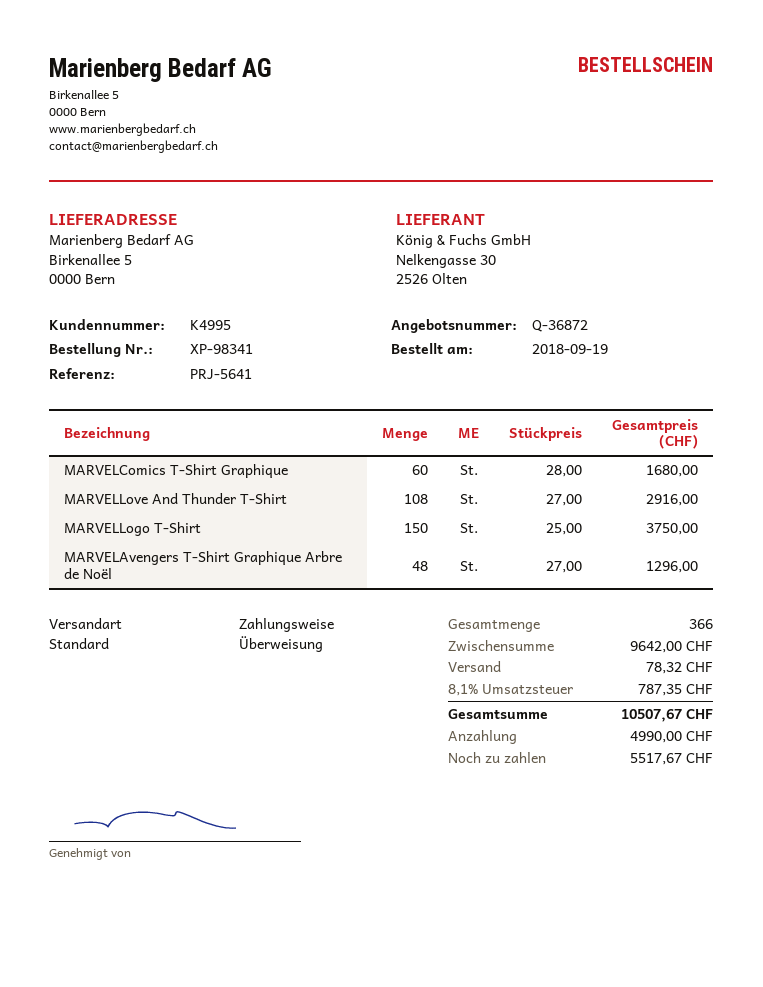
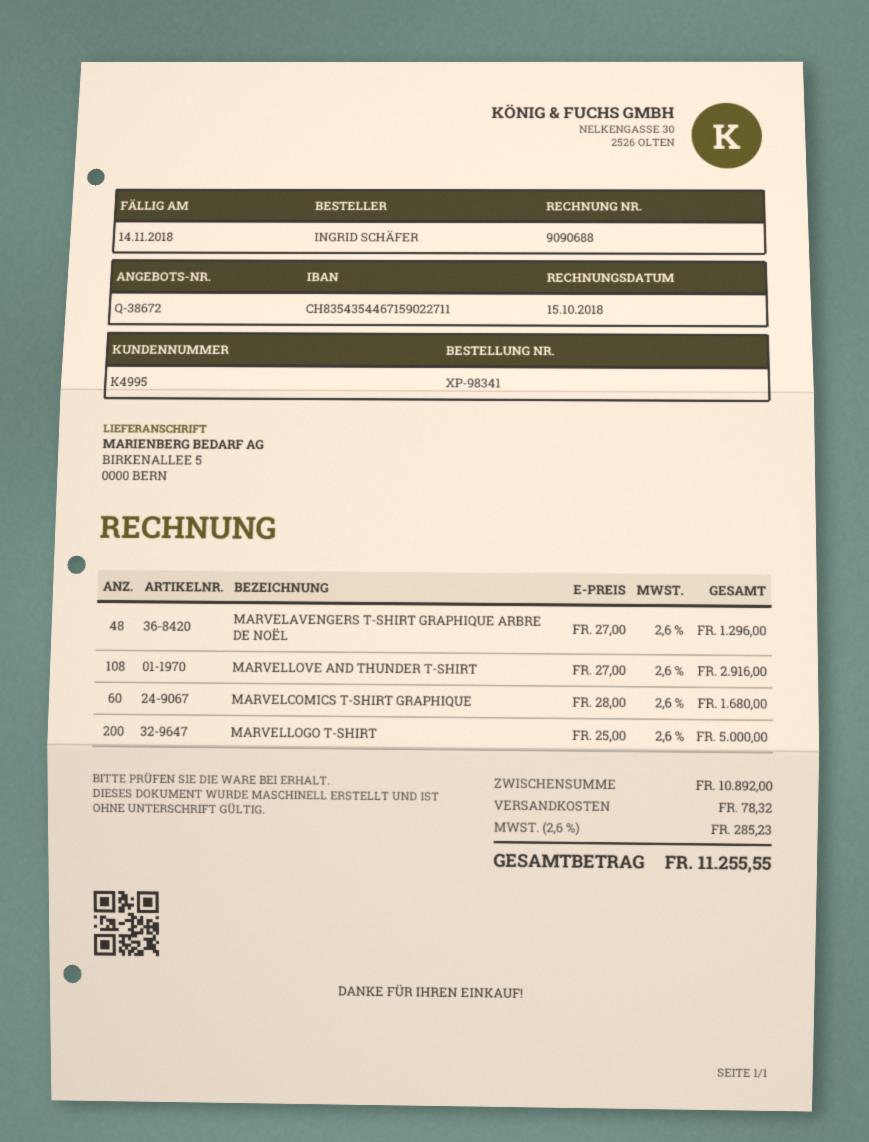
quote number: Q-36872 -> Q-38672
MARVELLogo T-Shirt: 150 x 25.00 = 3750.00 -> 200 x 25.00 = 5000.00
subtotal: 9642.00 -> 10892.00
tax: 8.1% = 787.35 -> 2.6% = 285.23
total: 10507.67 -> 11255.55

